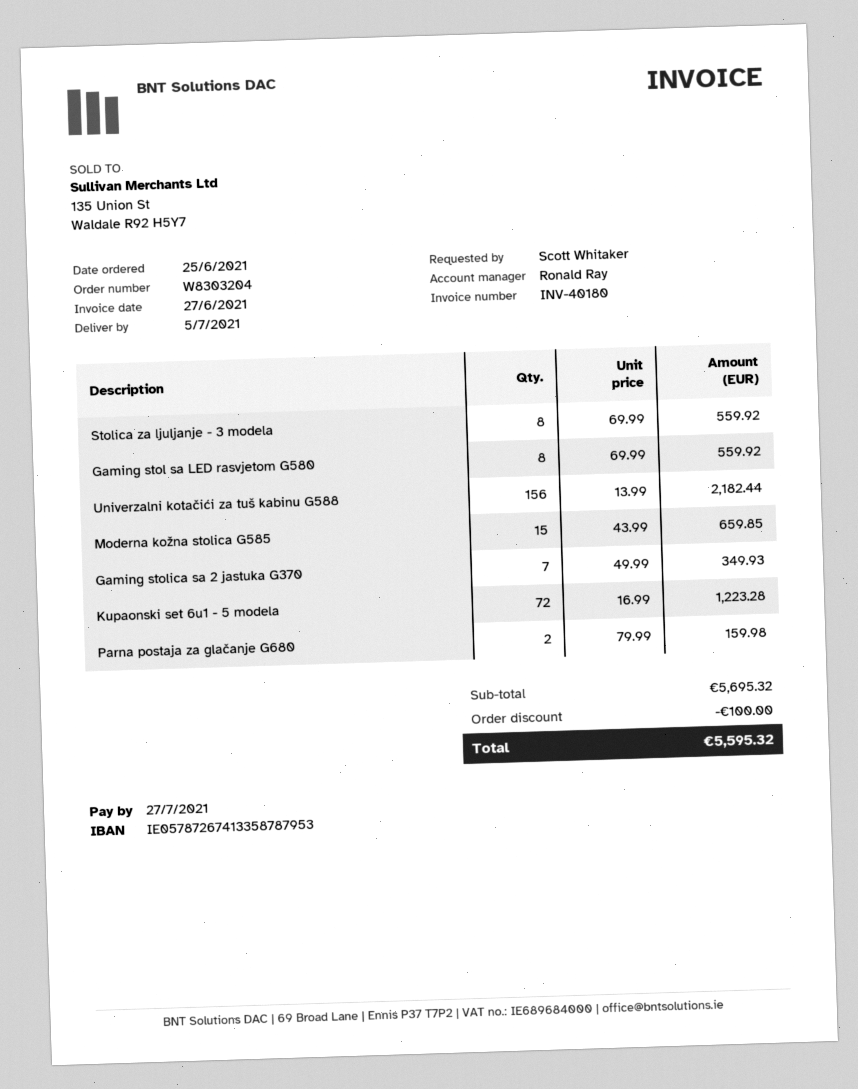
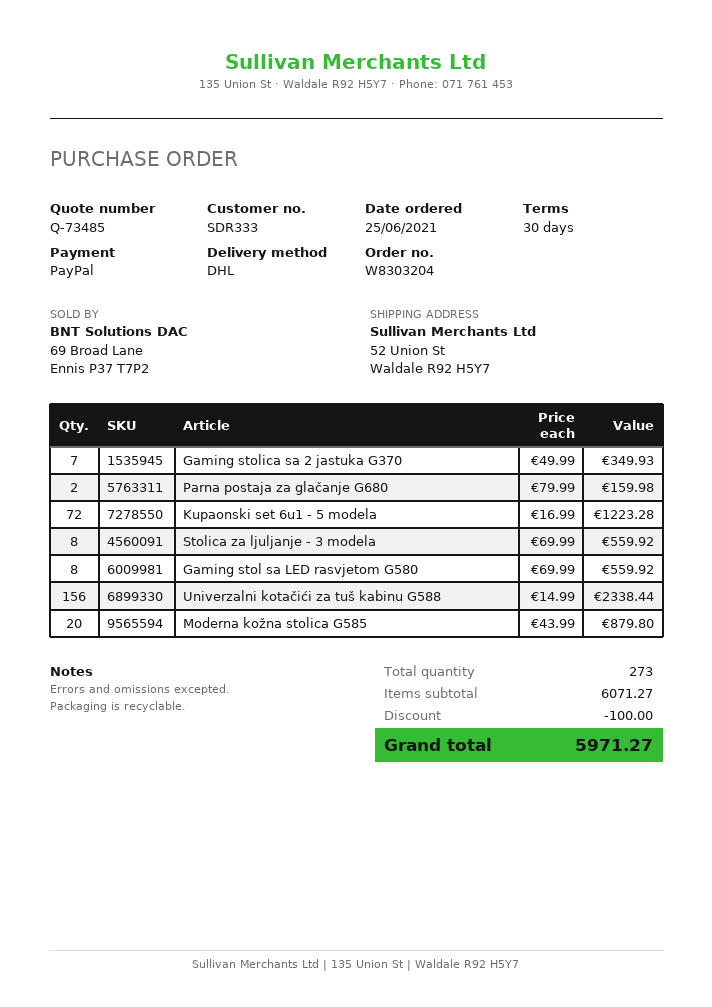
Univerzalni kotačići za tuš kabinu G588: 156 x 13.99 = 2182.44 -> 156 x 14.99 = 2338.44
Moderna kožna stolica G585: 15 x 43.99 = 659.85 -> 20 x 43.99 = 879.80
subtotal: 5695.32 -> 6071.27
total: 5595.32 -> 5971.27

